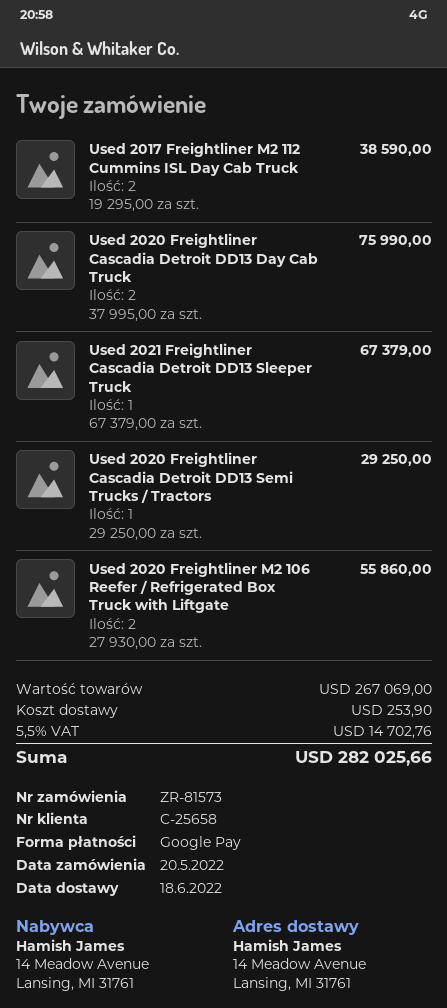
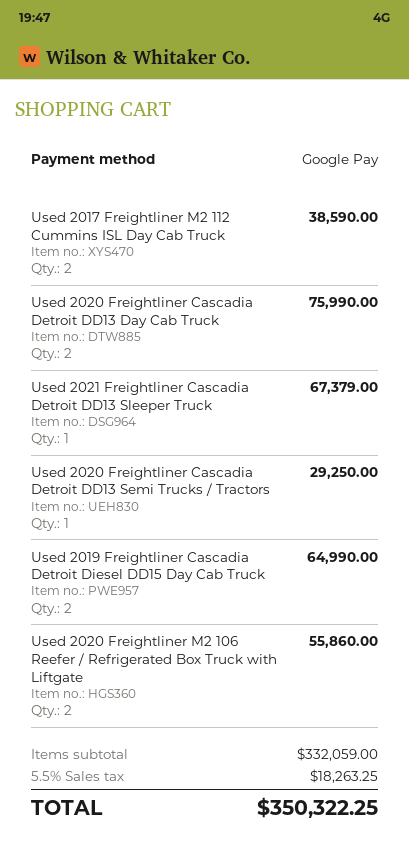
Used 2019 Freightliner Cascadia Detroit Diesel DD15 Day Cab Truck: none -> 2 for 64990.00
subtotal: 267069.00 -> 332059.00
shipping: 253.90 -> none
tax: 5.5% = 14702.76 -> 5.5% = 18263.25
total: 282025.66 -> 350322.25

